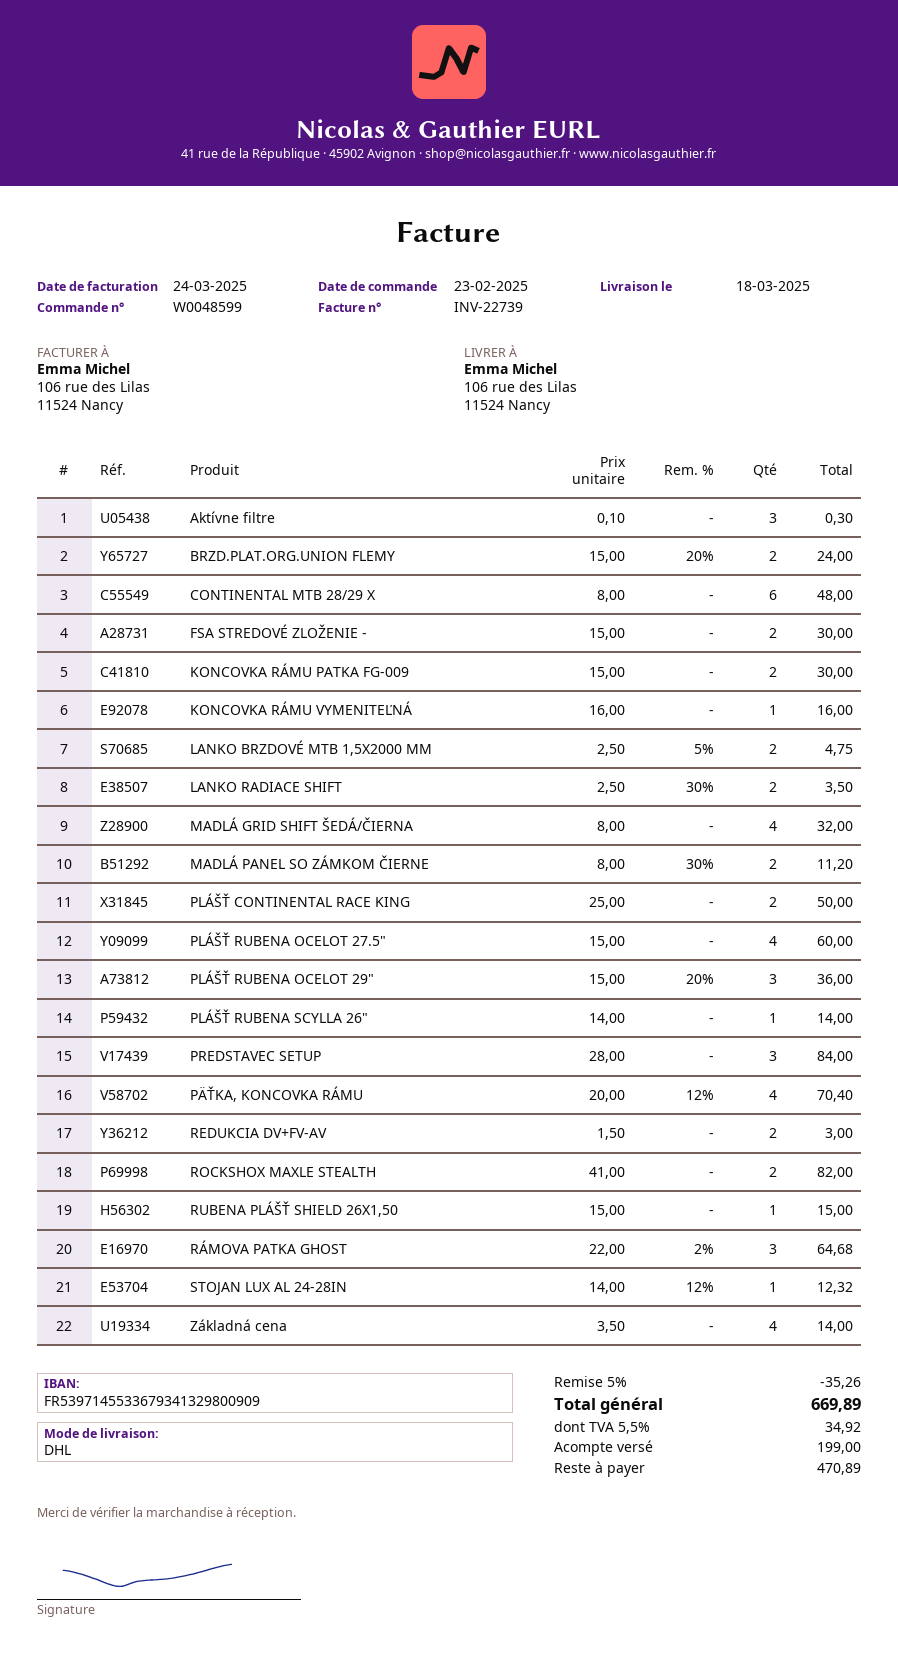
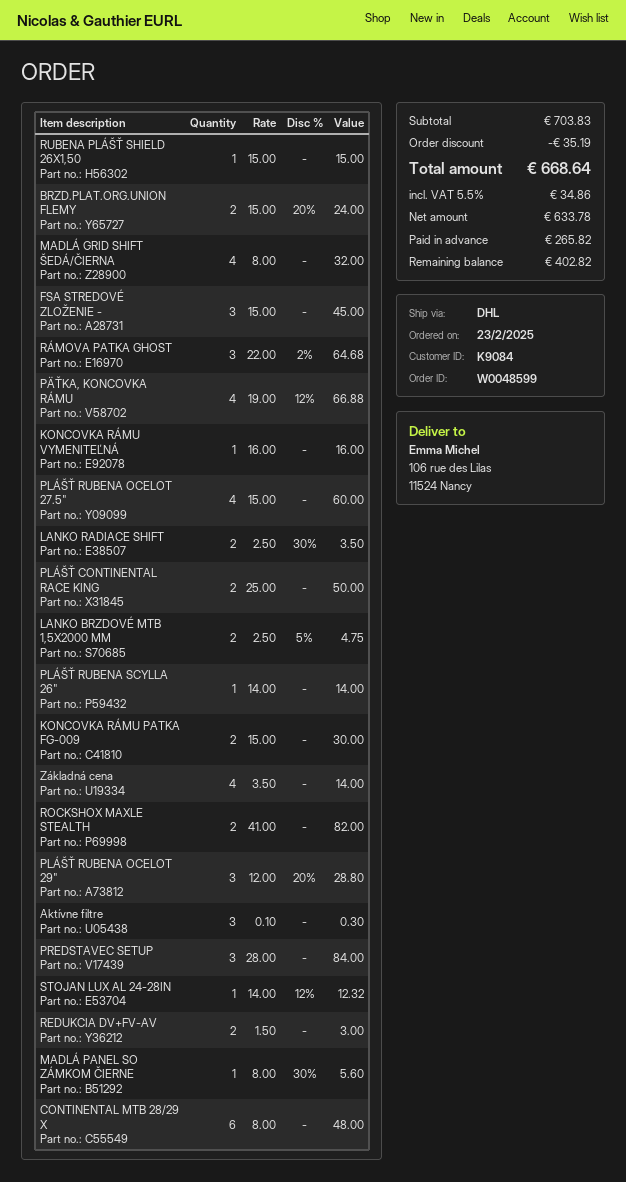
FSA STREDOVÉ ZLOŽENIE -: 2 x 15.00 = 30.00 -> 3 x 15.00 = 45.00
MADLÁ PANEL SO ZÁMKOM ČIERNE: 2 x 8.00 - 30% = 11.20 -> 1 x 8.00 - 30% = 5.60
PLÁŠŤ RUBENA OCELOT 29": 3 x 15.00 - 20% = 36.00 -> 3 x 12.00 - 20% = 28.80
PÄŤKA, KONCOVKA RÁMU: 4 x 20.00 - 12% = 70.40 -> 4 x 19.00 - 12% = 66.88
discount: 35.26 -> 35.19
tax: 5.5% = 34.92 -> 5.5% = 34.86
total: 669.89 -> 668.64
deposit: 199.00 -> 265.82
balance: 470.89 -> 402.82

